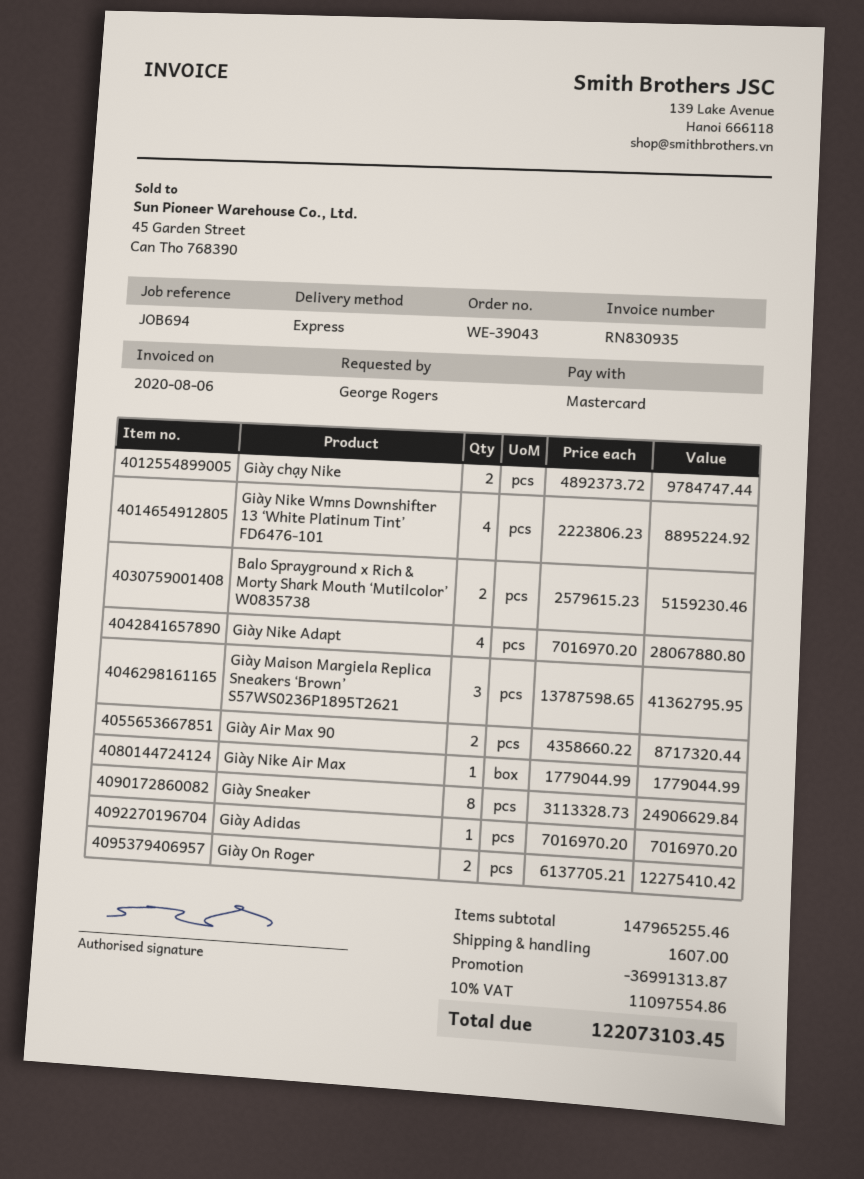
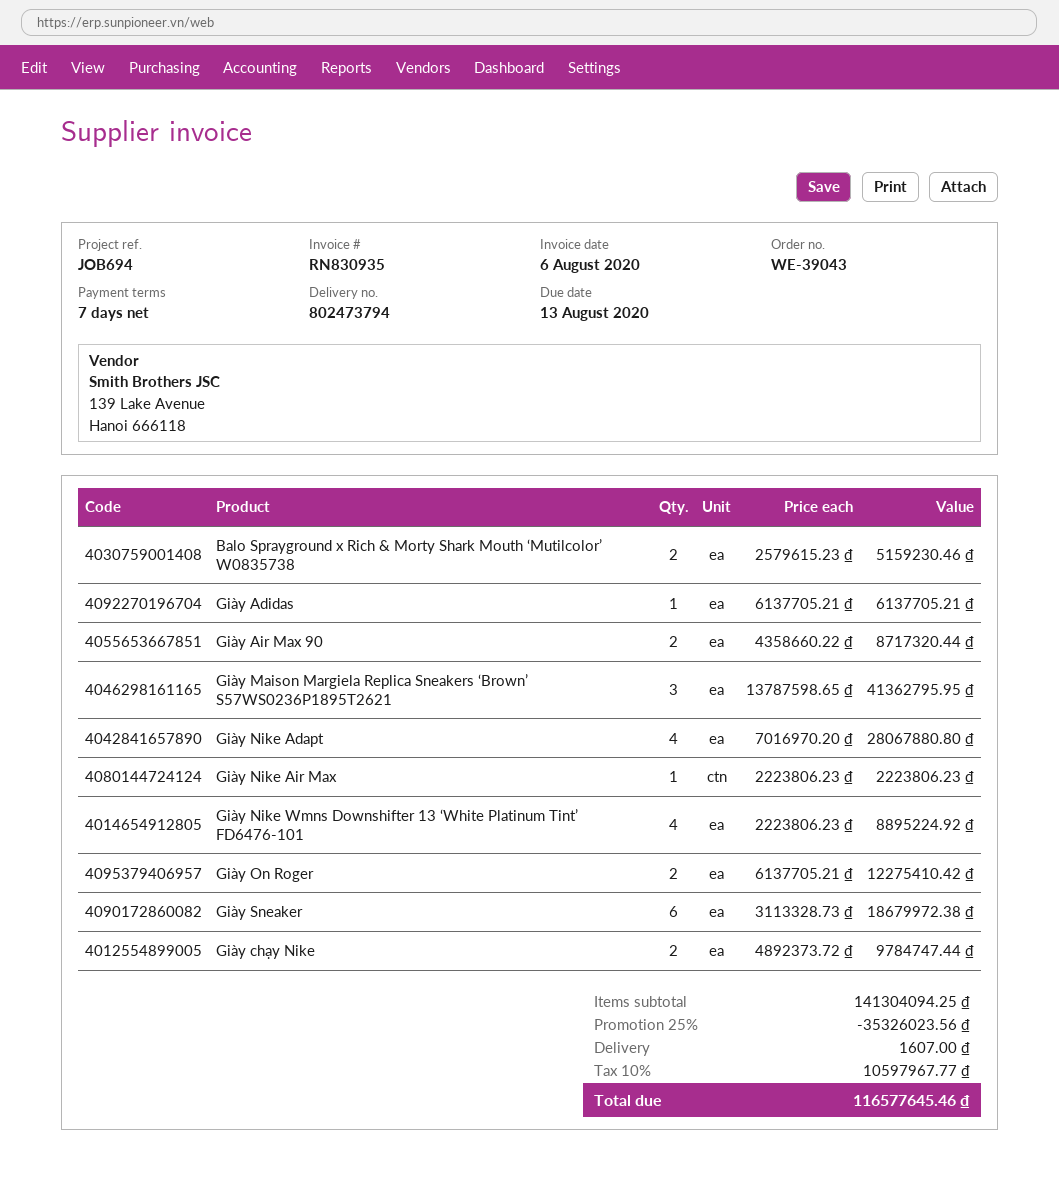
Giày Nike Air Max: 1 x 1779044.99 = 1779044.99 -> 1 x 2223806.23 = 2223806.23
Giày Sneaker: 8 x 3113328.73 = 24906629.84 -> 6 x 3113328.73 = 18679972.38
Giày Adidas: 1 x 7016970.20 = 7016970.20 -> 1 x 6137705.21 = 6137705.21
subtotal: 147965255.46 -> 141304094.25
discount: 36991313.87 -> 35326023.56
tax: 10% = 11097554.86 -> 10% = 10597967.77
total: 122073103.45 -> 116577645.46

